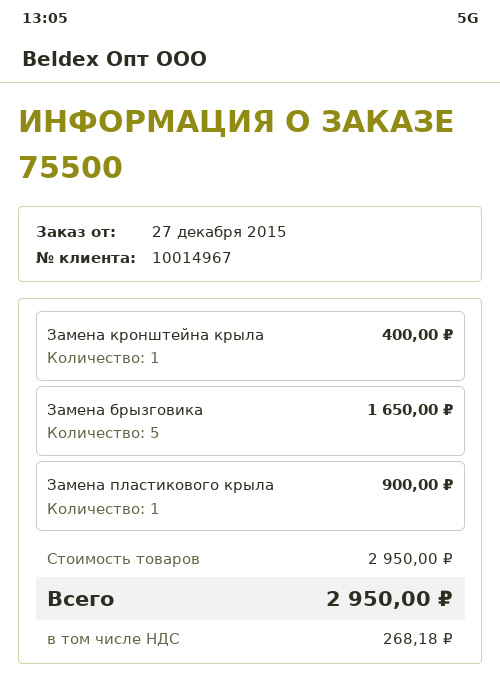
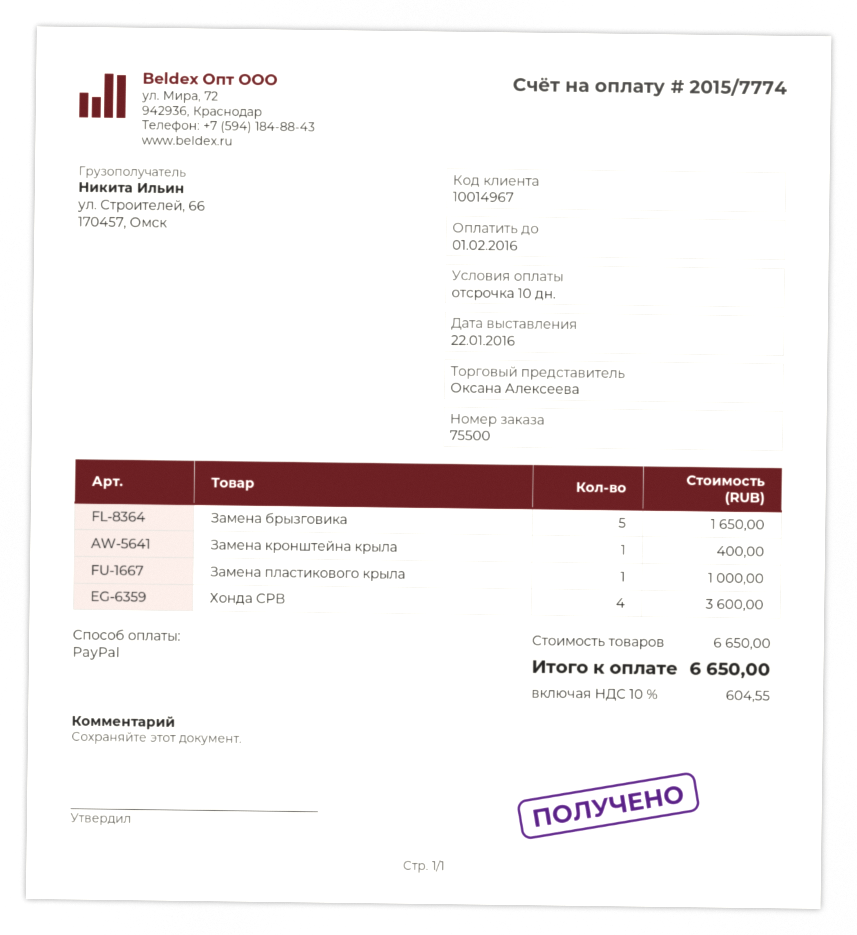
Замена пластикового крыла: 1 for 900.00 -> 1 for 1000.00
Хонда СРВ: none -> 4 for 3600.00
subtotal: 2950.00 -> 6650.00
tax: 268.18 -> 604.55
total: 2950.00 -> 6650.00

